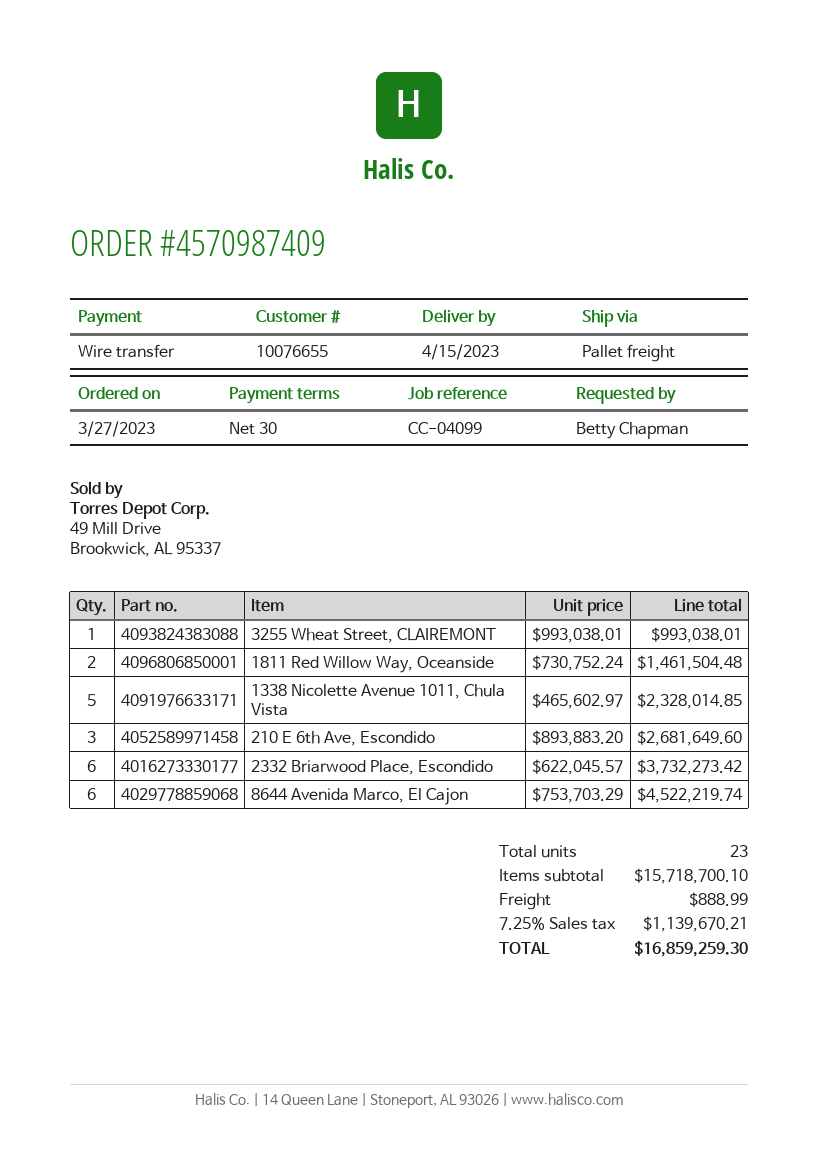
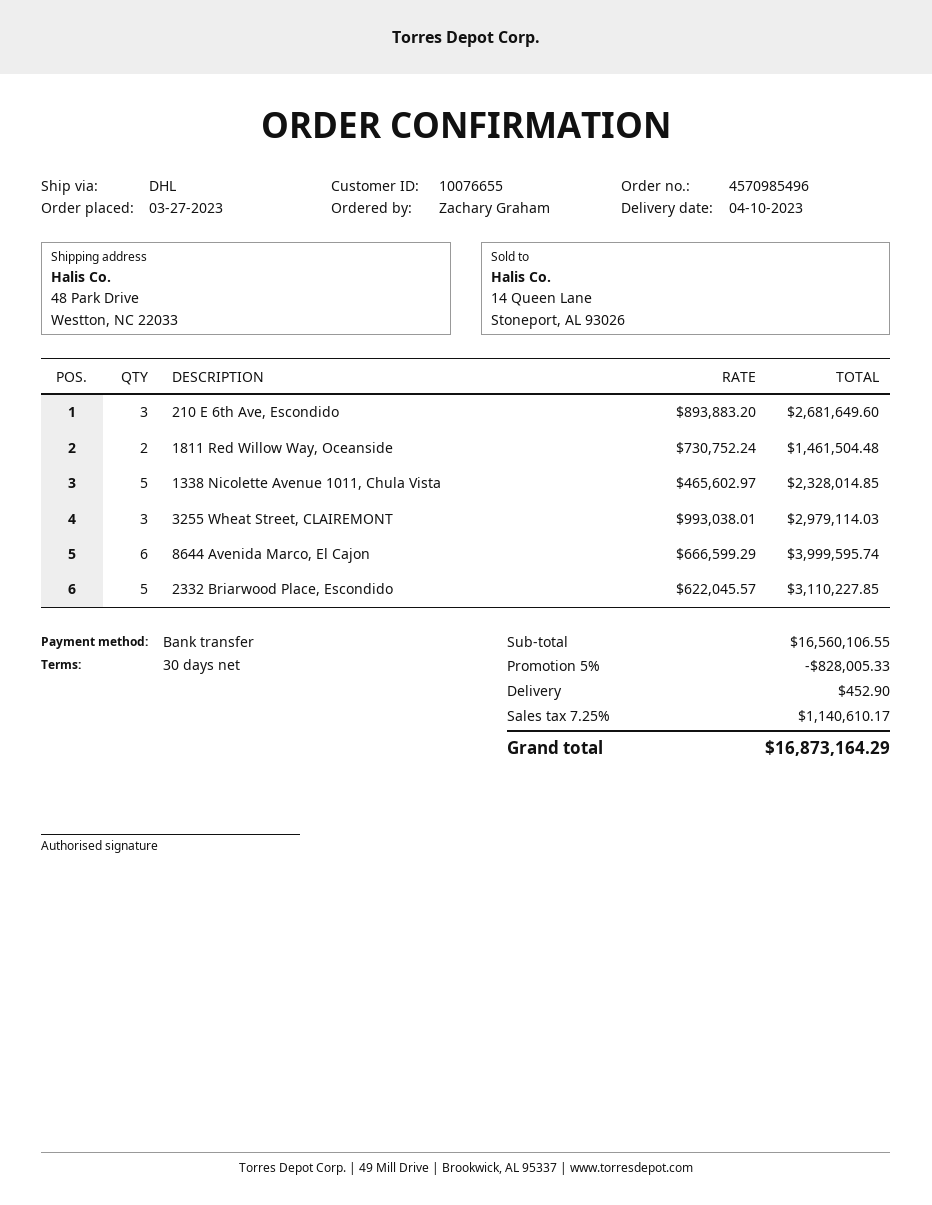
order number: 4570987409 -> 4570985496
delivery date: 2023-04-15 -> 2023-04-10
ordered by: Betty Chapman -> Zachary Graham
shipping method: pallet freight -> DHL
3255 Wheat Street, CLAIREMONT: 1 x 993038.01 = 993038.01 -> 3 x 993038.01 = 2979114.03
2332 Briarwood Place, Escondido: 6 x 622045.57 = 3732273.42 -> 5 x 622045.57 = 3110227.85
8644 Avenida Marco, El Cajon: 6 x 753703.29 = 4522219.74 -> 6 x 666599.29 = 3999595.74
subtotal: 15718700.10 -> 16560106.55
discount: none -> 5% = 828005.33
shipping: 888.99 -> 452.90
tax: 7.25% = 1139670.21 -> 7.25% = 1140610.17
total: 16859259.30 -> 16873164.29

